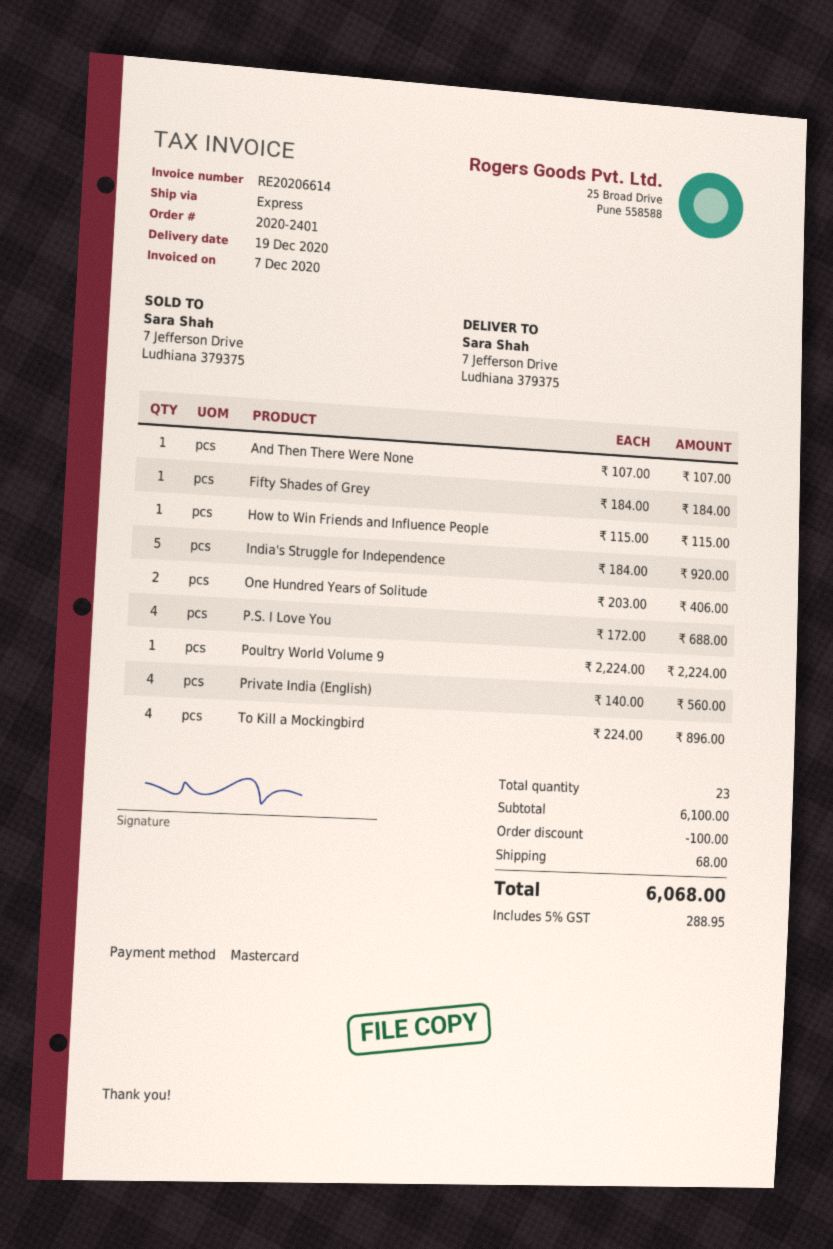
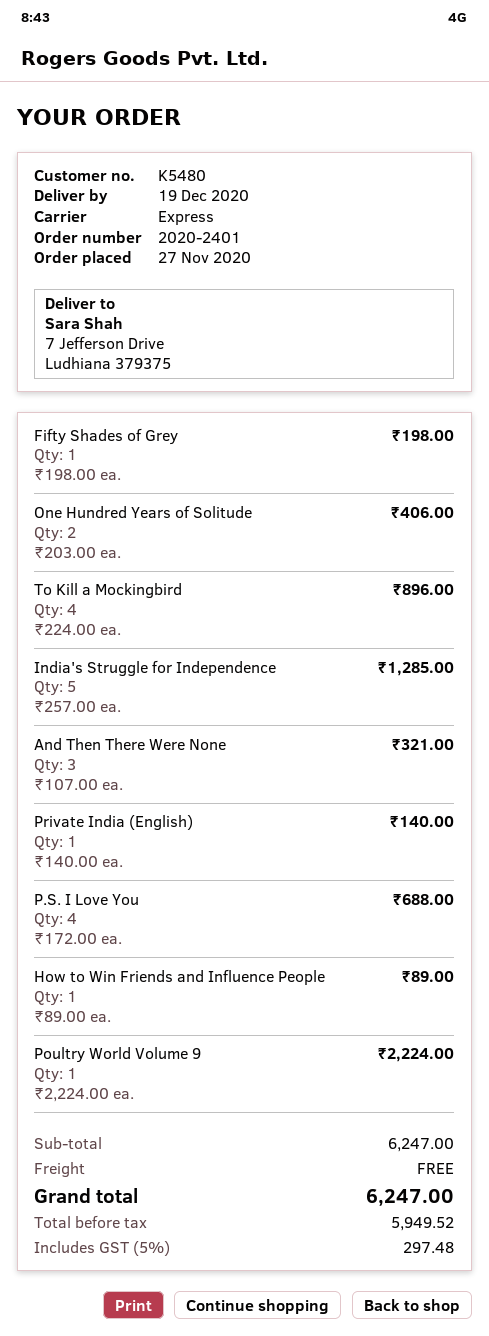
And Then There Were None: 1 x 107.00 = 107.00 -> 3 x 107.00 = 321.00
Fifty Shades of Grey: 1 x 184.00 = 184.00 -> 1 x 198.00 = 198.00
How to Win Friends and Influence People: 1 x 115.00 = 115.00 -> 1 x 89.00 = 89.00
India's Struggle for Independence: 5 x 184.00 = 920.00 -> 5 x 257.00 = 1285.00
Private India (English): 4 x 140.00 = 560.00 -> 1 x 140.00 = 140.00
subtotal: 6100.00 -> 6247.00
discount: 100.00 -> none
shipping: 68.00 -> 0.00
tax: 5% = 288.95 -> 5% = 297.48
total: 6068.00 -> 6247.00

